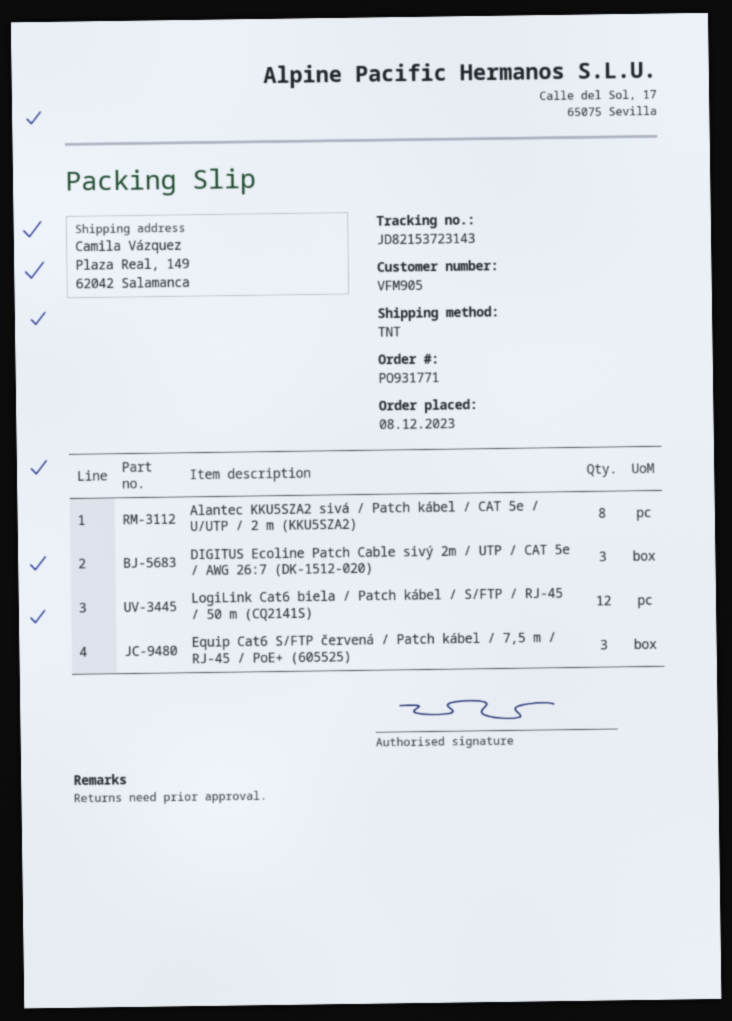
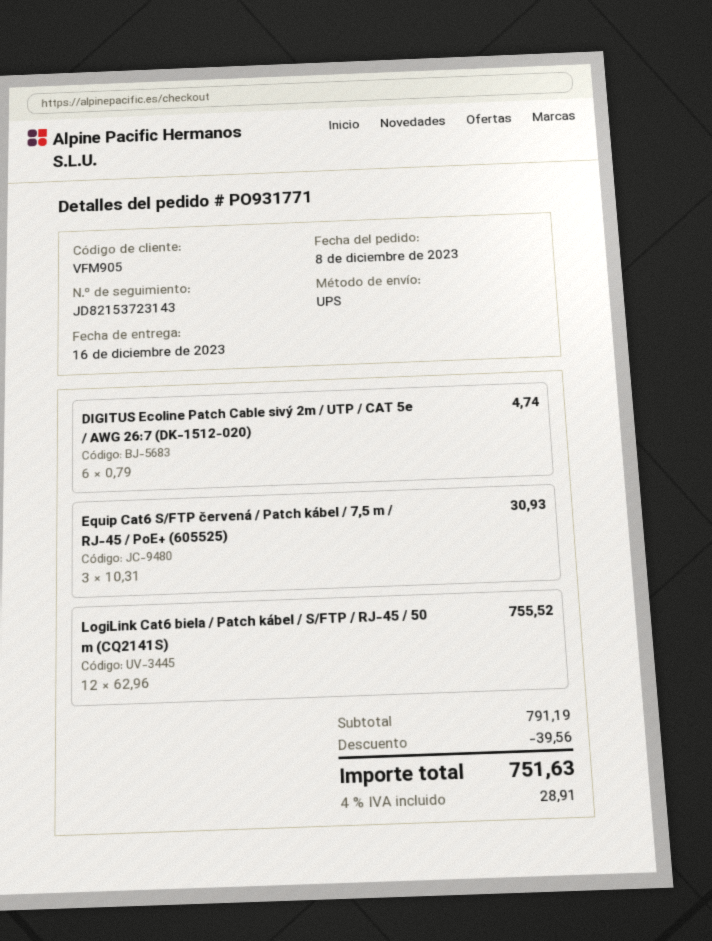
shipping method: TNT -> UPS
Alantec KKU5SZA2 sivá / Patch kábel / CAT 5e / U/UTP / 2 m (KKU5SZA2): 8 -> none
DIGITUS Ecoline Patch Cable sivý 2m / UTP / CAT 5e / AWG 26:7 (DK-1512-020): 3 -> 6

